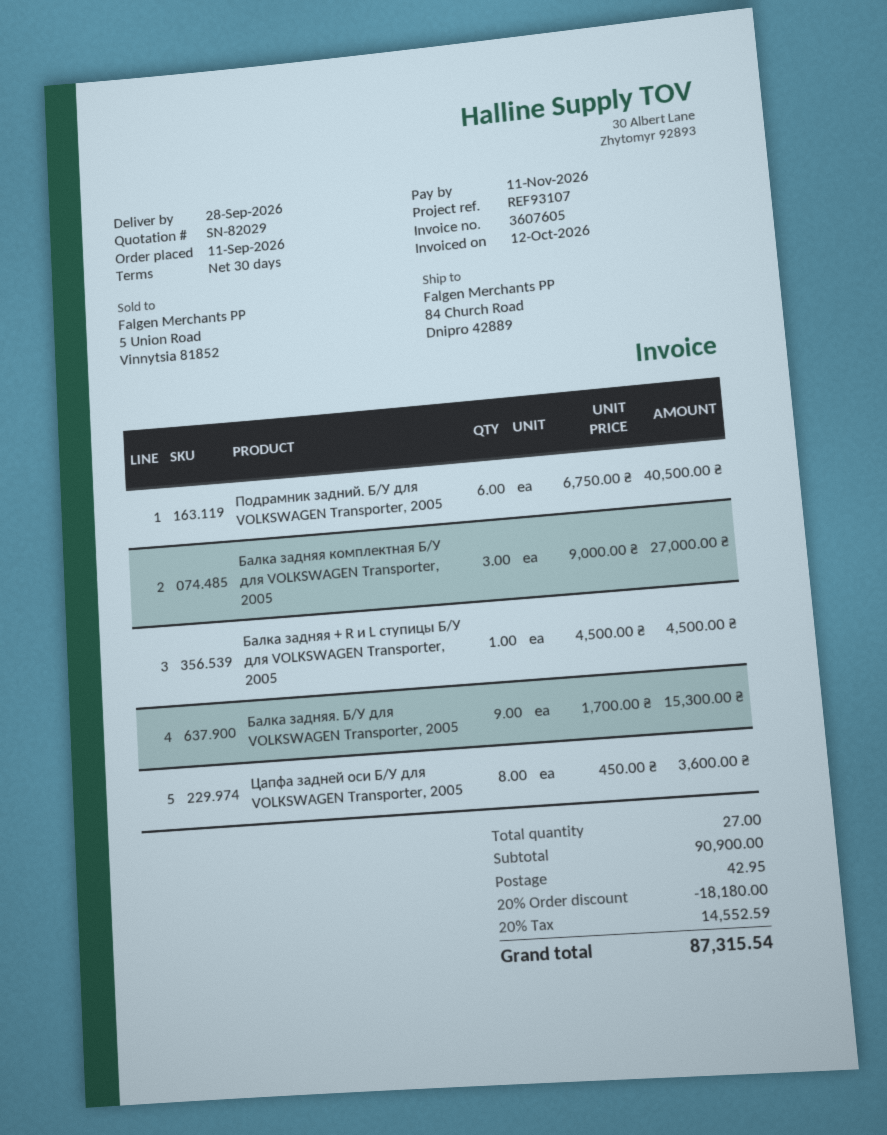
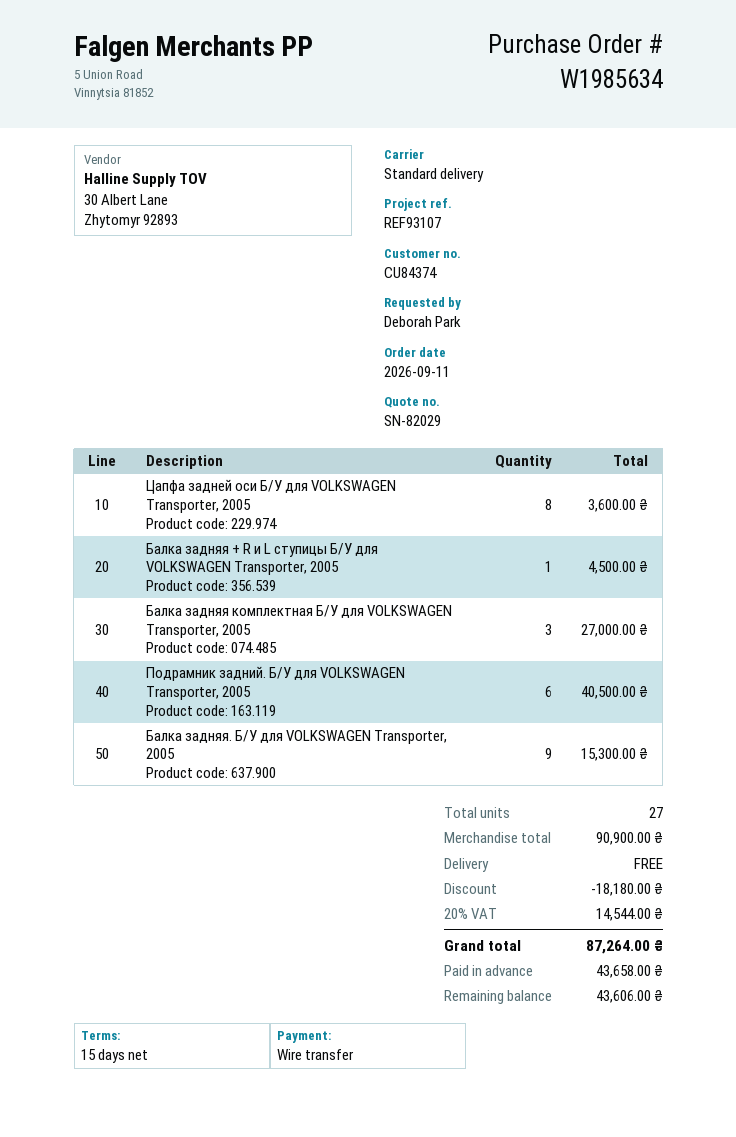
payment terms: 30 days -> 15 days
shipping: 42.95 -> 0.00
tax: 20% = 14552.59 -> 20% = 14544.00
total: 87315.54 -> 87264.00

